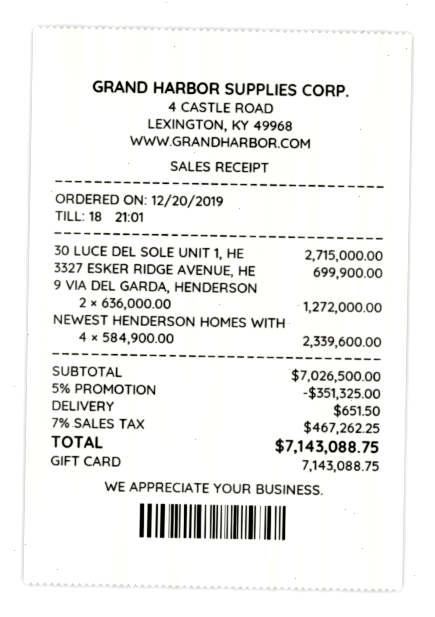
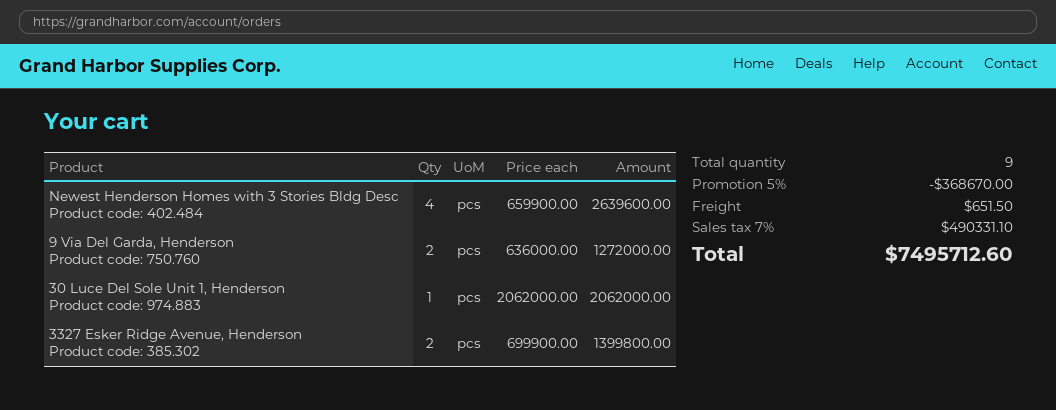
30 LUCE DEL SOLE UNIT 1, HE: 1 x 2715000.00 = 2715000.00 -> 1 x 2062000.00 = 2062000.00
3327 ESKER RIDGE AVENUE, HE: 1 x 699900.00 = 699900.00 -> 2 x 699900.00 = 1399800.00
NEWEST HENDERSON HOMES WITH: 4 x 584900.00 = 2339600.00 -> 4 x 659900.00 = 2639600.00
discount: 5% = 351325.00 -> 5% = 368670.00
tax: 7% = 467262.25 -> 7% = 490331.10
total: 7143088.75 -> 7495712.60

